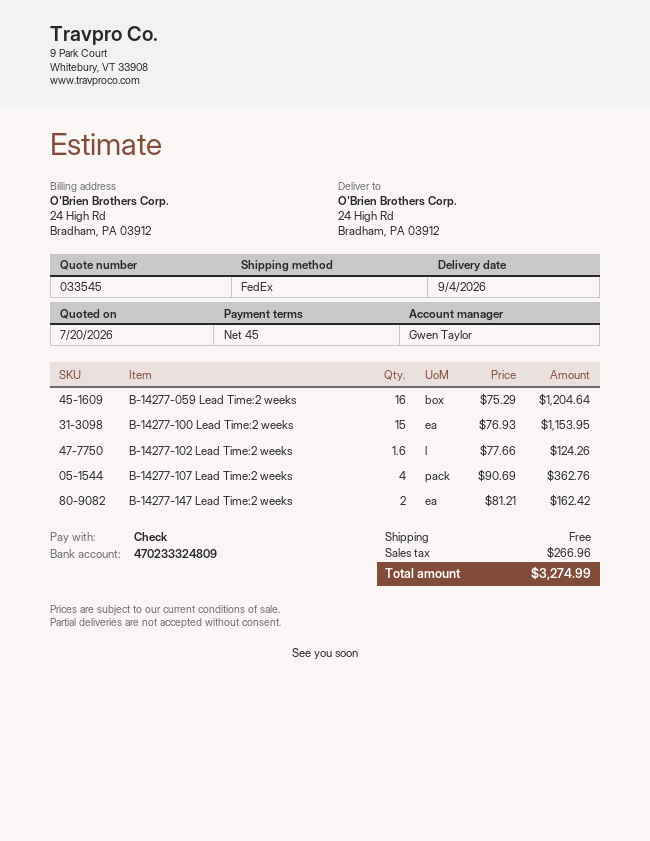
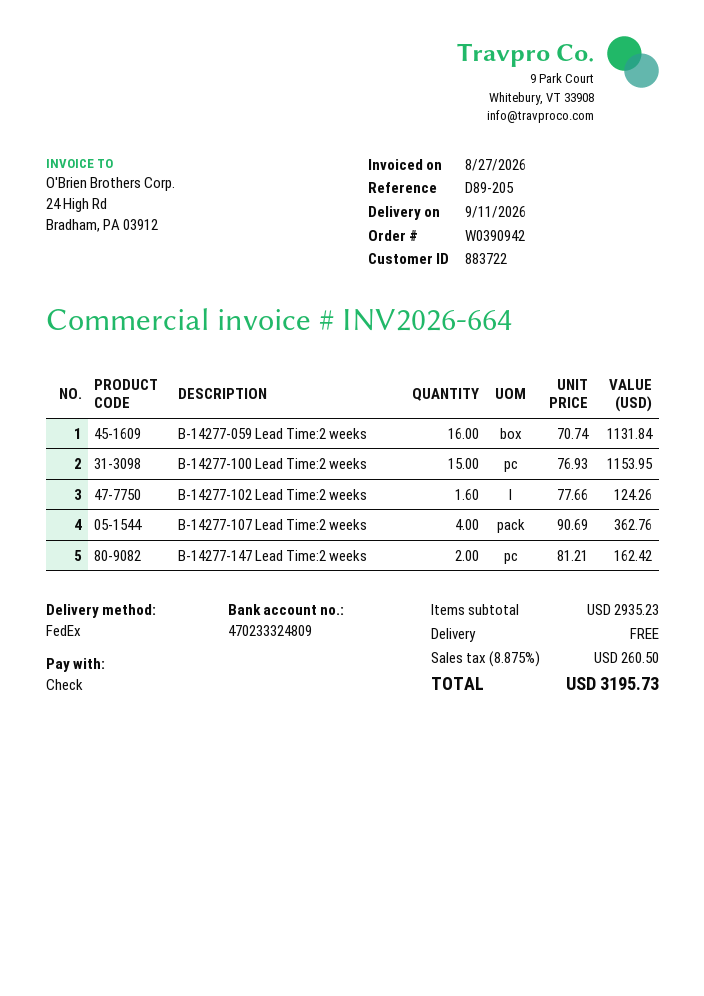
delivery date: 2026-09-04 -> 2026-09-11
B-14277-059 Lead Time:2 weeks: 16 x 75.29 = 1204.64 -> 16 x 70.74 = 1131.84
tax: 266.96 -> 260.50
total: 3274.99 -> 3195.73

